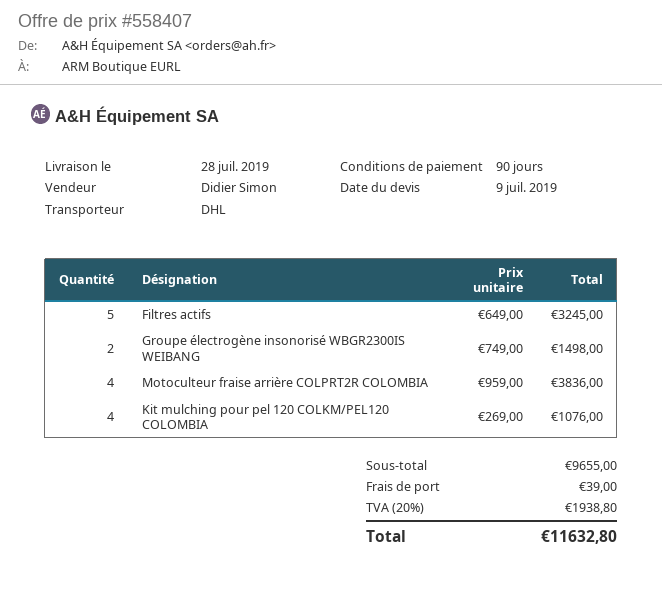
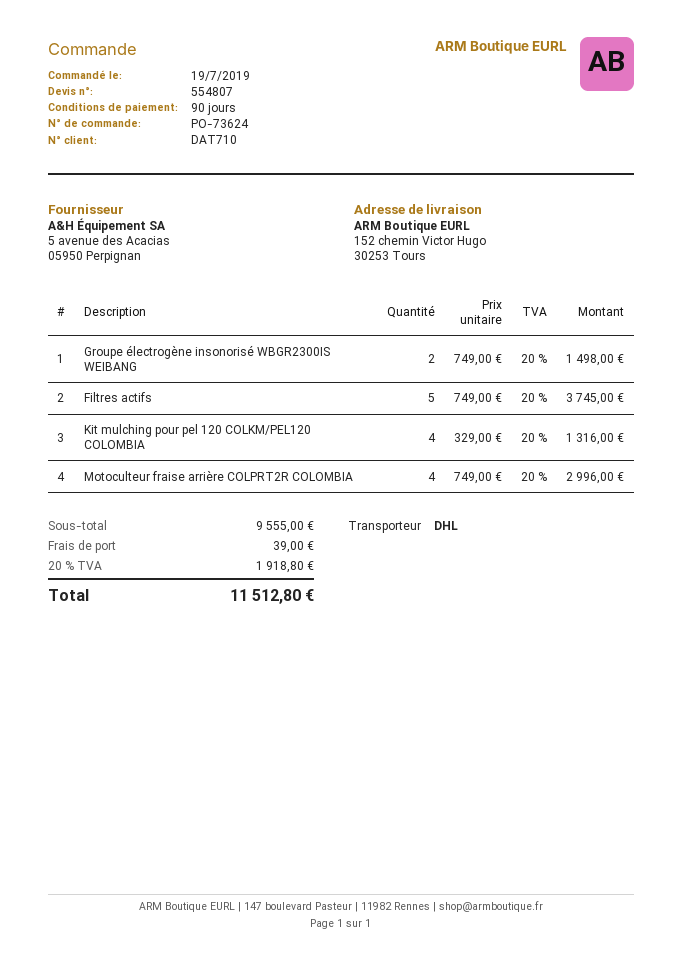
quote number: 558407 -> 554807
Filtres actifs: 5 x 649.00 = 3245.00 -> 5 x 749.00 = 3745.00
Motoculteur fraise arrière COLPRT2R COLOMBIA: 4 x 959.00 = 3836.00 -> 4 x 749.00 = 2996.00
Kit mulching pour pel 120 COLKM/PEL120 COLOMBIA: 4 x 269.00 = 1076.00 -> 4 x 329.00 = 1316.00
subtotal: 9655.00 -> 9555.00
tax: 20% = 1938.80 -> 20% = 1918.80
total: 11632.80 -> 11512.80

